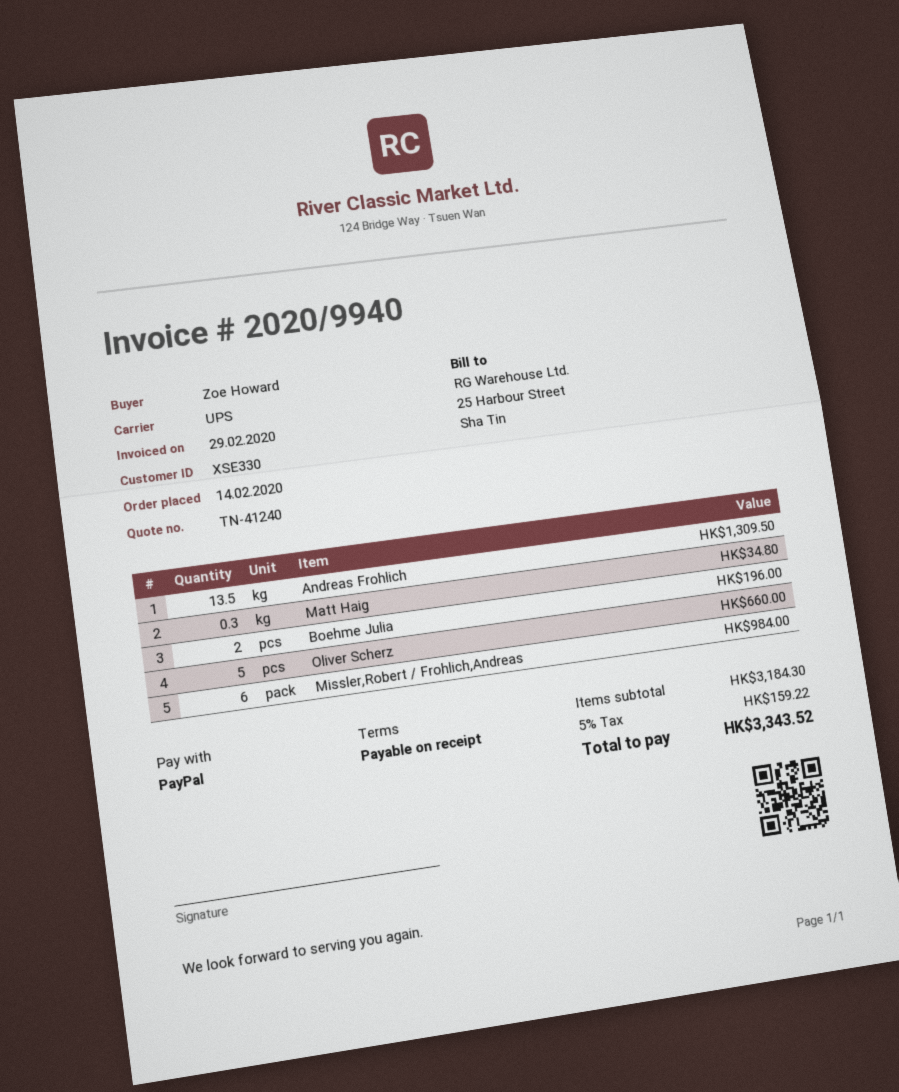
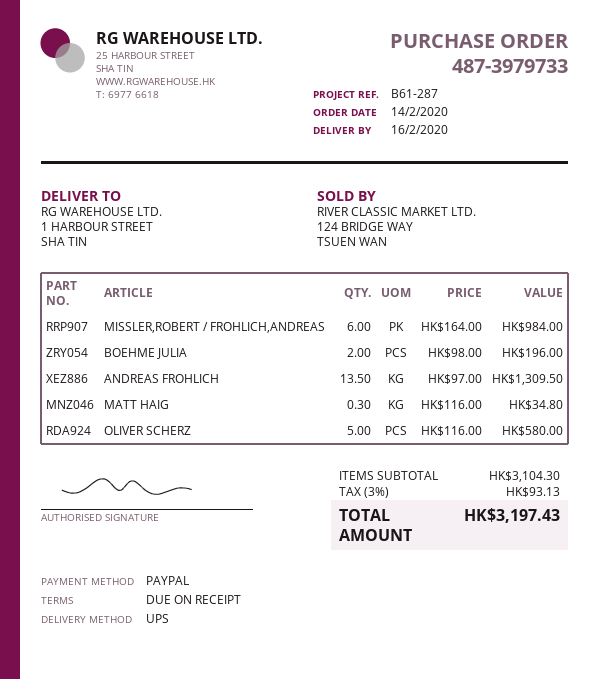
Oliver Scherz: 5 for 660.00 -> 5 for 580.00
subtotal: 3184.30 -> 3104.30
tax: 5% = 159.22 -> 3% = 93.13
total: 3343.52 -> 3197.43

